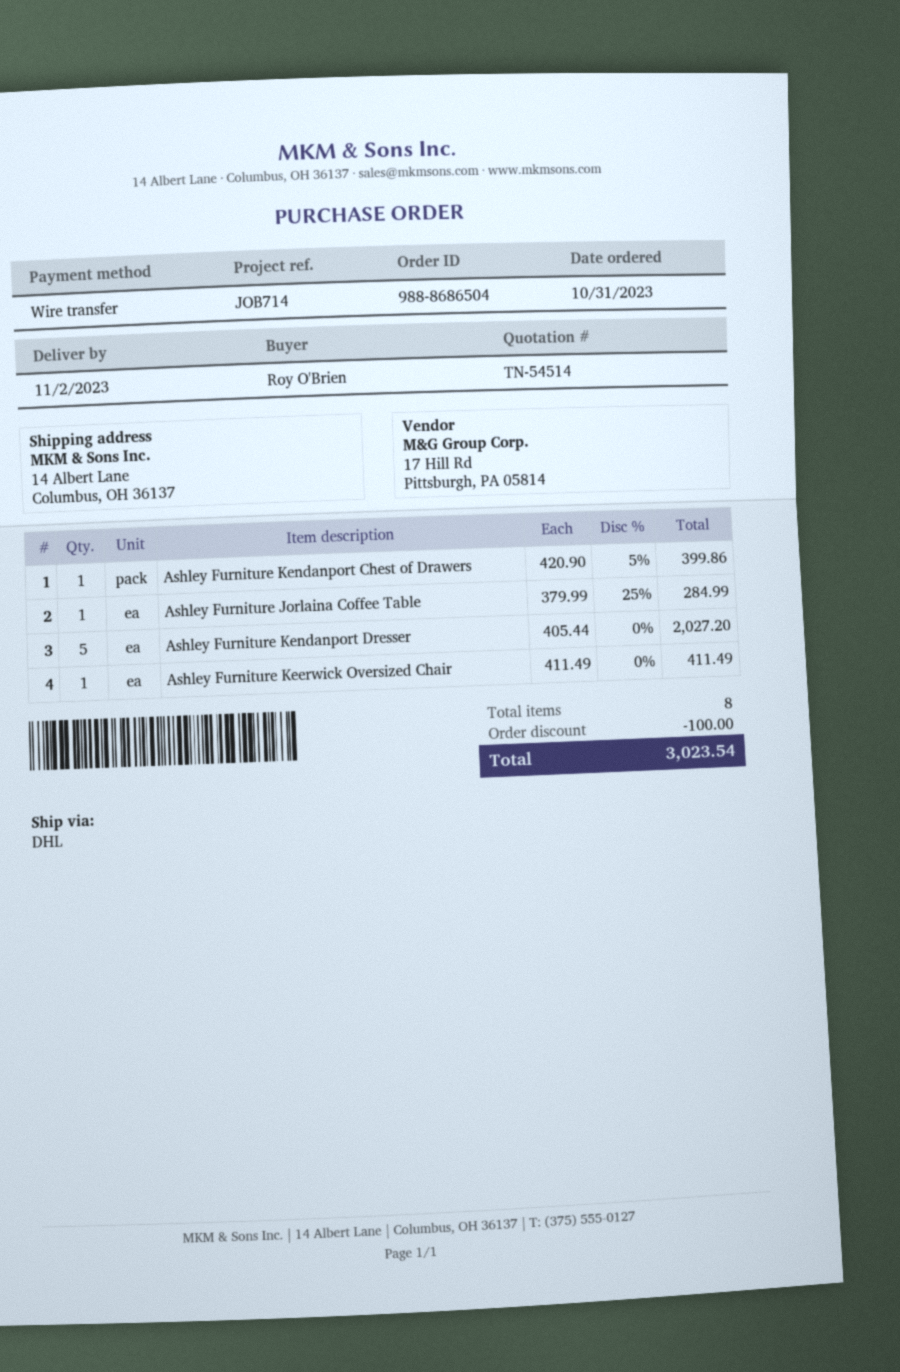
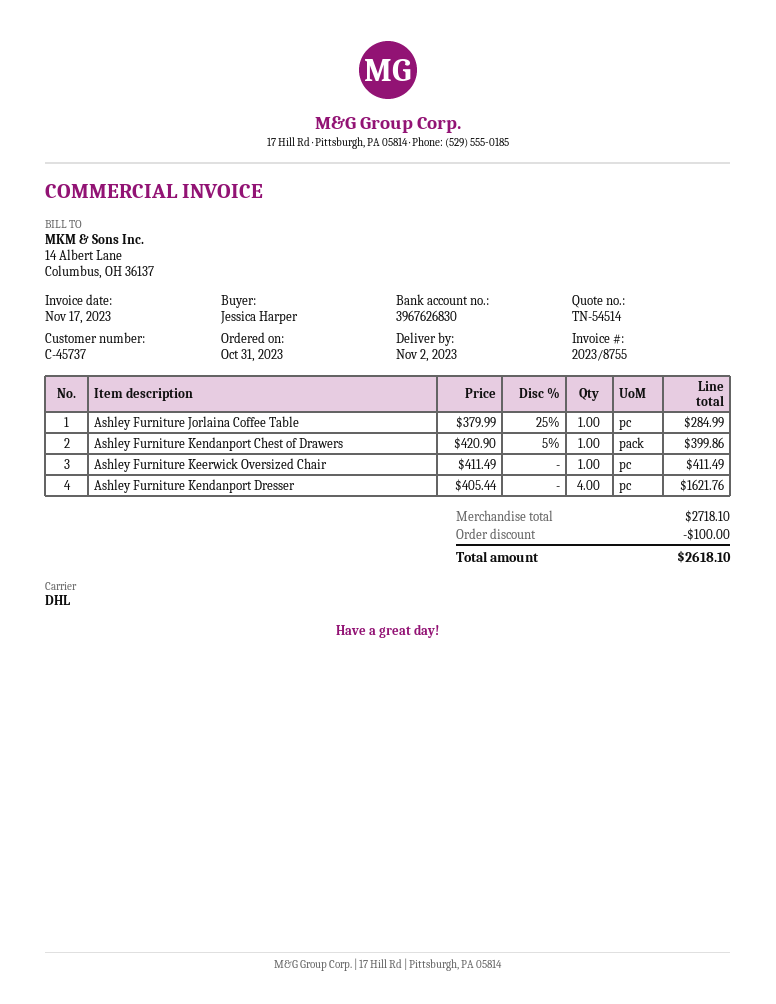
ordered by: Roy O'Brien -> Jessica Harper
Ashley Furniture Kendanport Dresser: 5 x 405.44 = 2027.20 -> 4 x 405.44 = 1621.76
total: 3023.54 -> 2618.10

